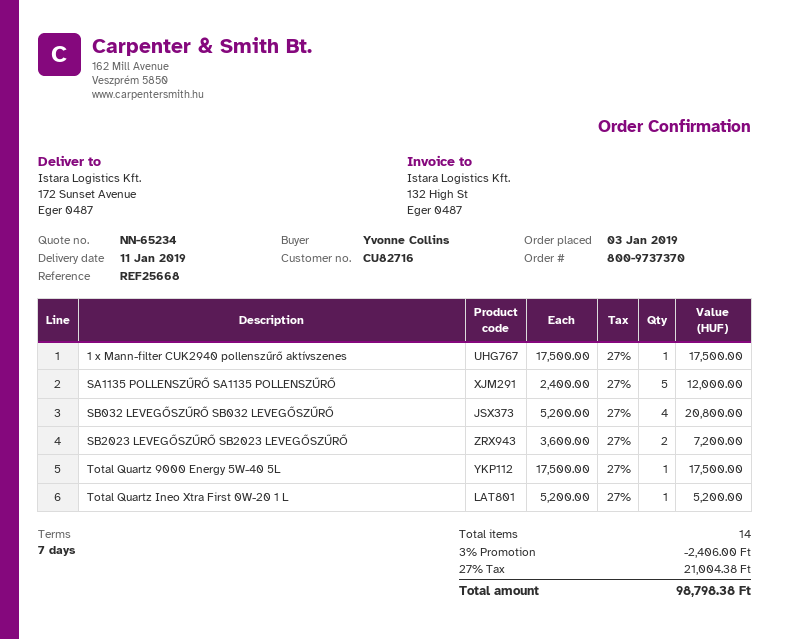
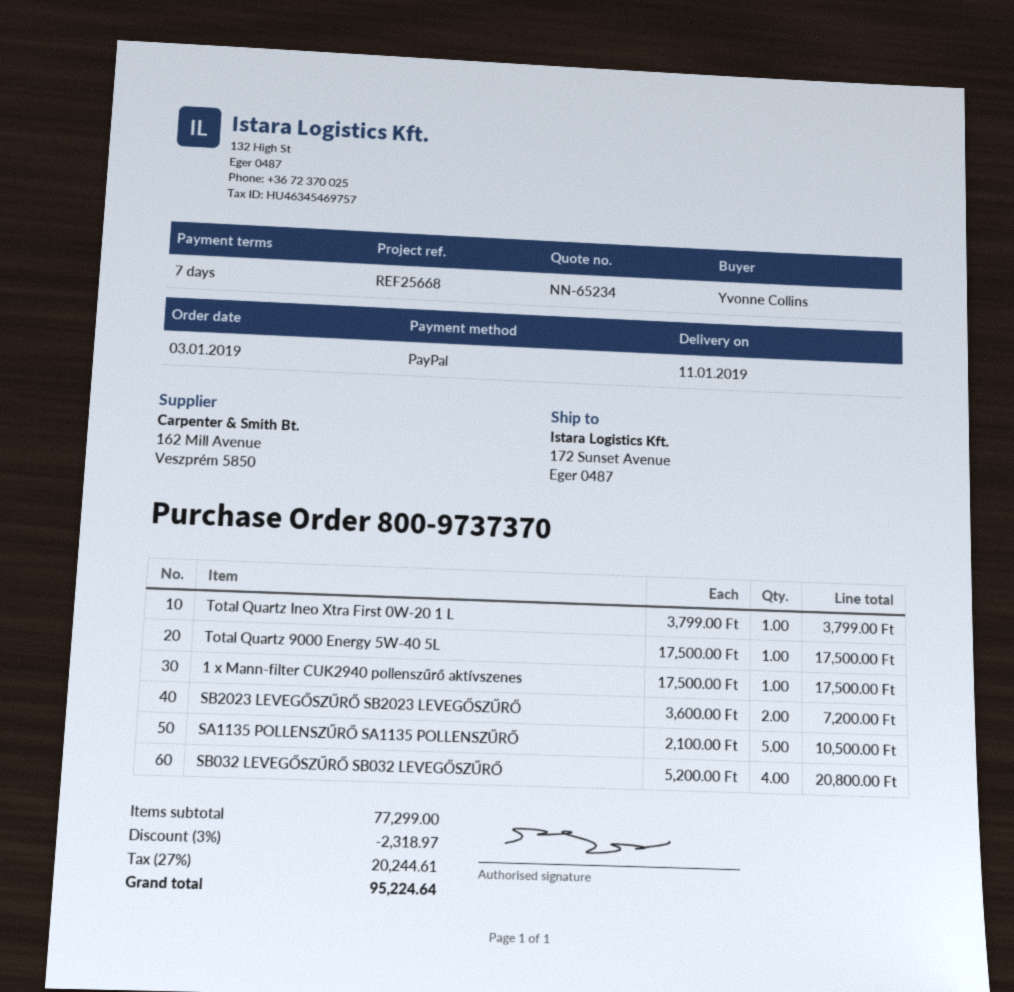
SA1135 POLLENSZŰRŐ SA1135 POLLENSZŰRŐ: 5 x 2400.00 = 12000.00 -> 5 x 2100.00 = 10500.00
Total Quartz Ineo Xtra First 0W-20 1 L: 1 x 5200.00 = 5200.00 -> 1 x 3799.00 = 3799.00
discount: 3% = 2406.00 -> 3% = 2318.97
tax: 27% = 21004.38 -> 27% = 20244.61
total: 98798.38 -> 95224.64

